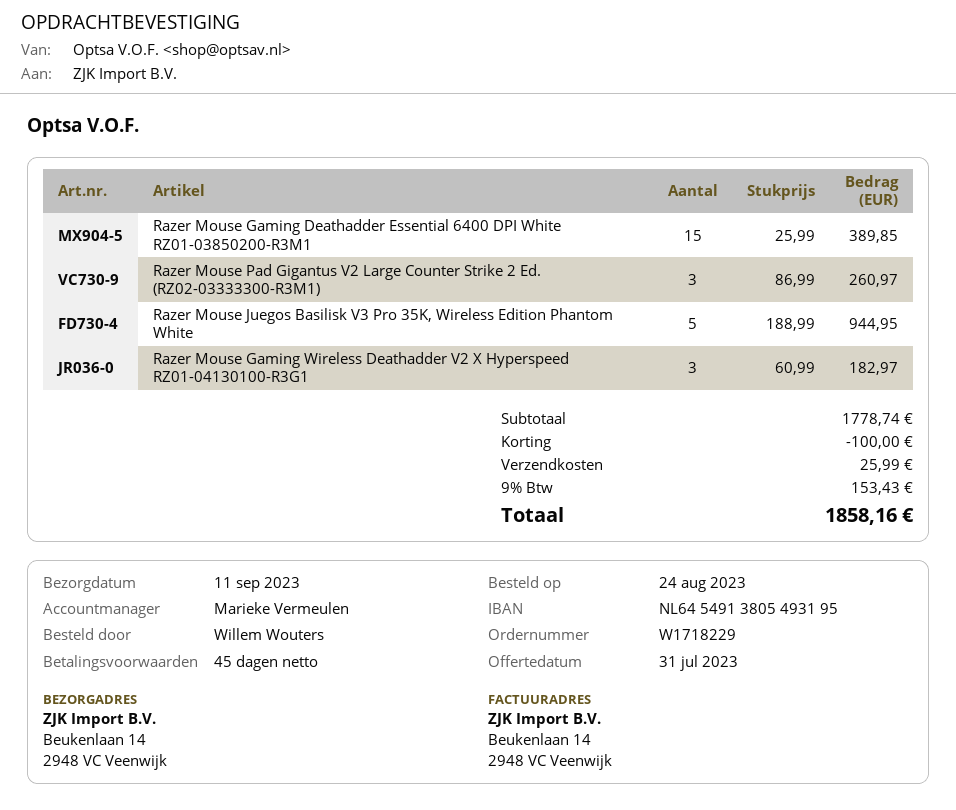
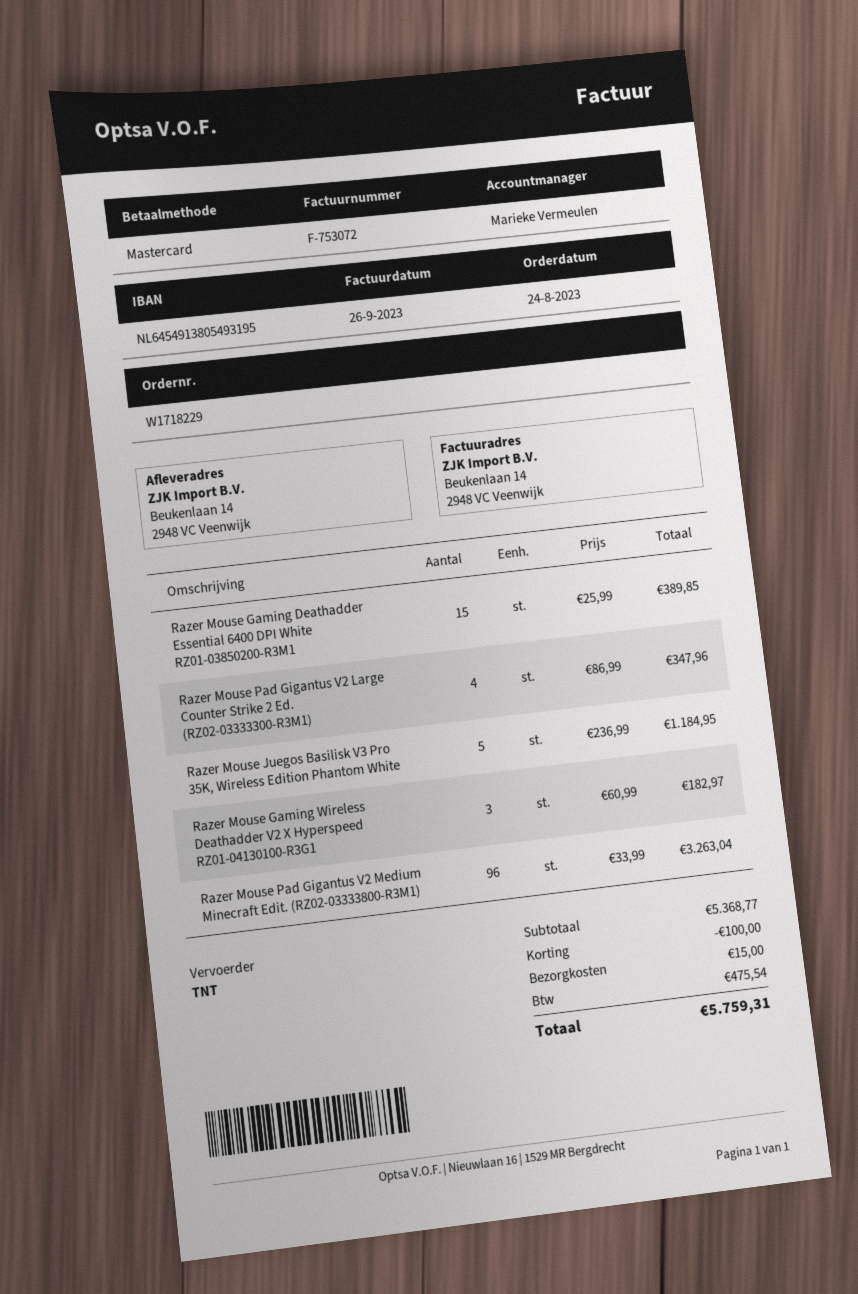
Razer Mouse Pad Gigantus V2 Large Counter Strike 2 Ed. (RZ02-03333300-R3M1): 3 x 86.99 = 260.97 -> 4 x 86.99 = 347.96
Razer Mouse Juegos Basilisk V3 Pro 35K, Wireless Edition Phantom White: 5 x 188.99 = 944.95 -> 5 x 236.99 = 1184.95
Razer Mouse Pad Gigantus V2 Medium Minecraft Edit. (RZ02-03333800-R3M1): none -> 96 x 33.99 = 3263.04
subtotal: 1778.74 -> 5368.77
shipping: 25.99 -> 15.00
tax: 153.43 -> 475.54
total: 1858.16 -> 5759.31

